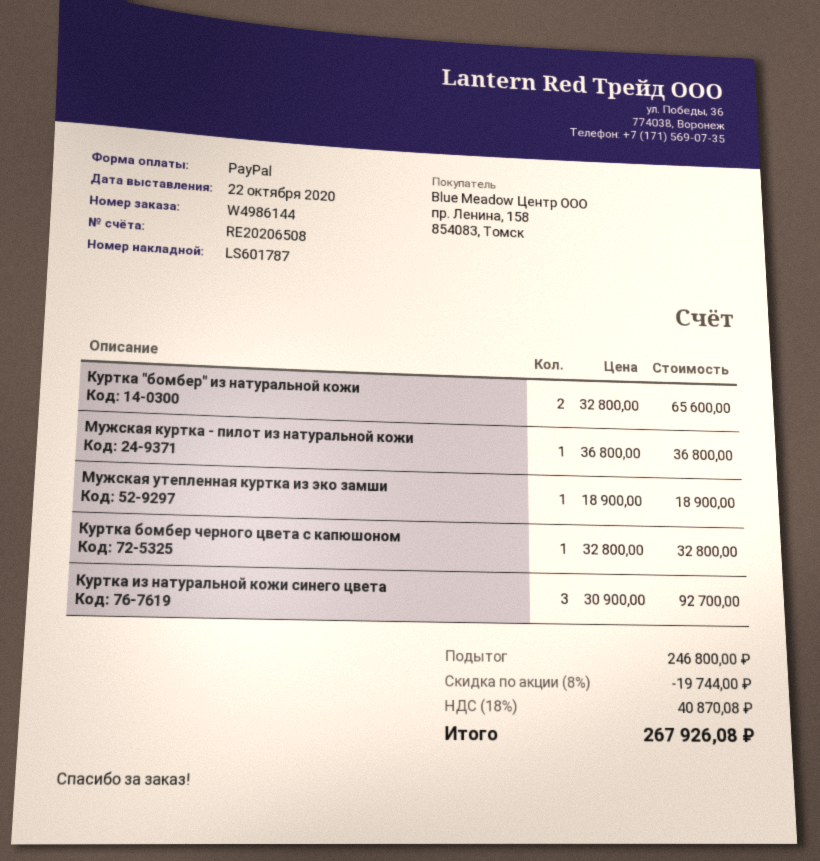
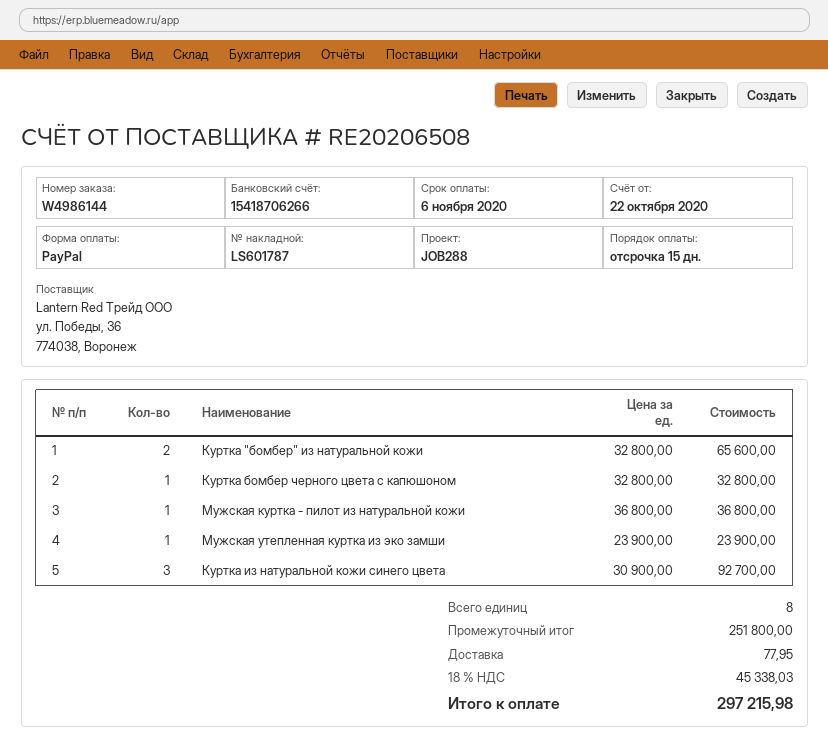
Мужская утепленная куртка из эко замши: 1 x 18900.00 = 18900.00 -> 1 x 23900.00 = 23900.00
subtotal: 246800.00 -> 251800.00
discount: 8% = 19744.00 -> none
shipping: none -> 77.95
tax: 18% = 40870.08 -> 18% = 45338.03
total: 267926.08 -> 297215.98

